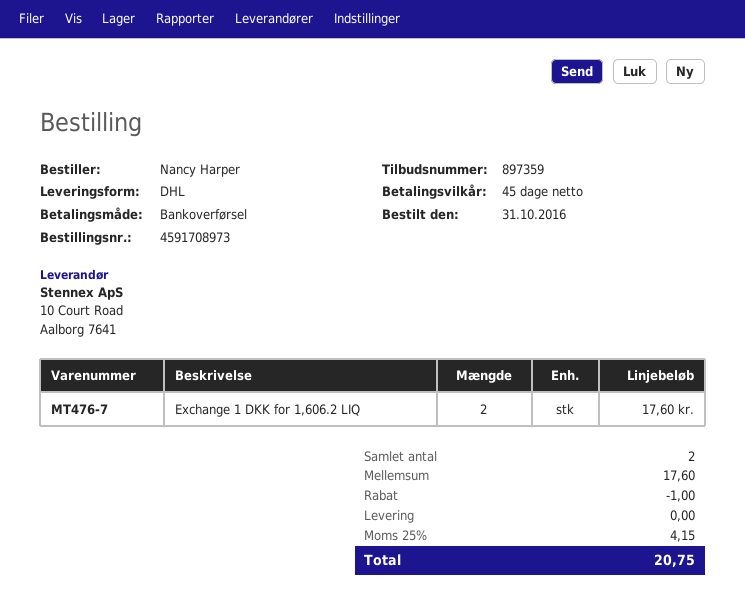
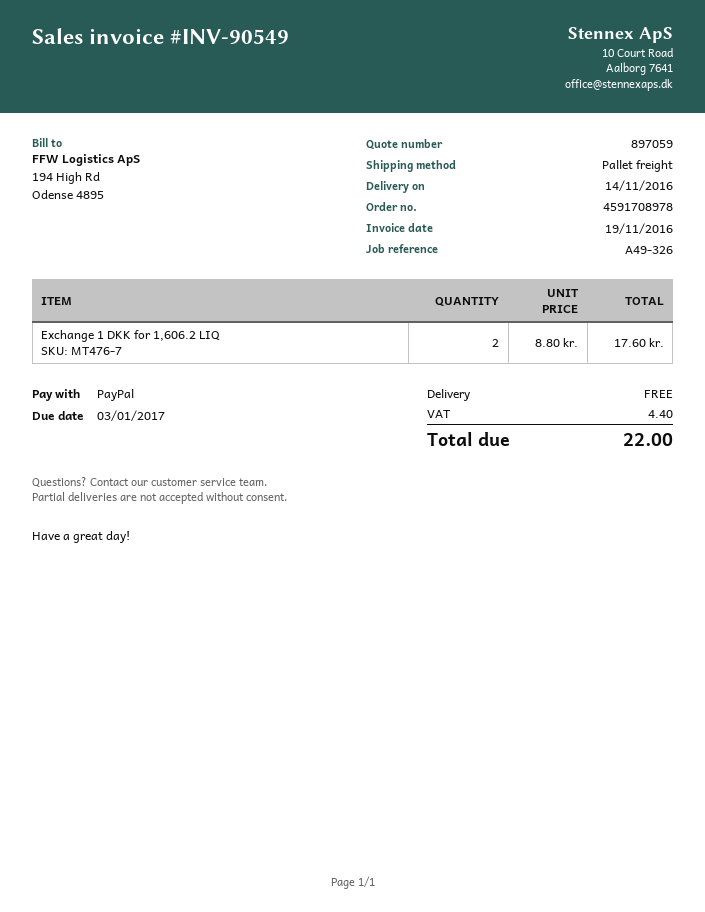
quote number: 897359 -> 897059
order number: 4591708973 -> 4591708978
payment method: bank transfer -> PayPal
shipping method: DHL -> pallet freight
discount: 1.00 -> none
tax: 4.15 -> 4.40
total: 20.75 -> 22.00

